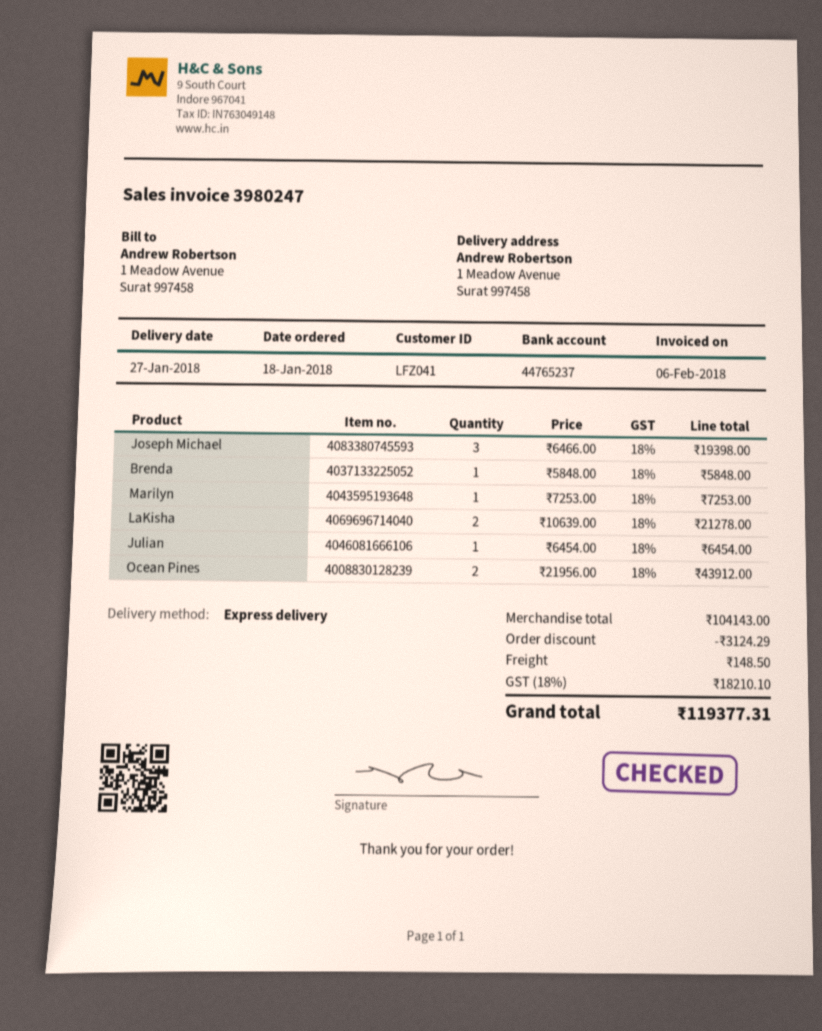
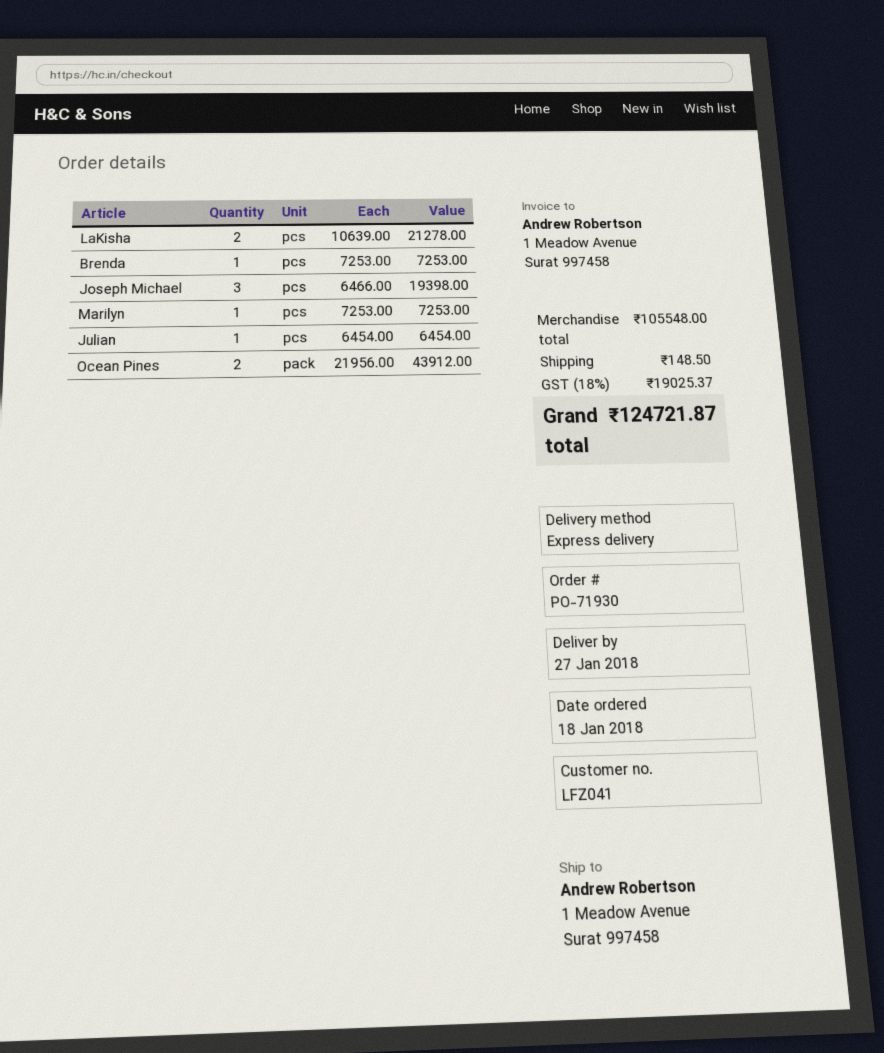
Brenda: 1 x 5848.00 = 5848.00 -> 1 x 7253.00 = 7253.00
subtotal: 104143.00 -> 105548.00
discount: 3124.29 -> none
tax: 18% = 18210.10 -> 18% = 19025.37
total: 119377.31 -> 124721.87

